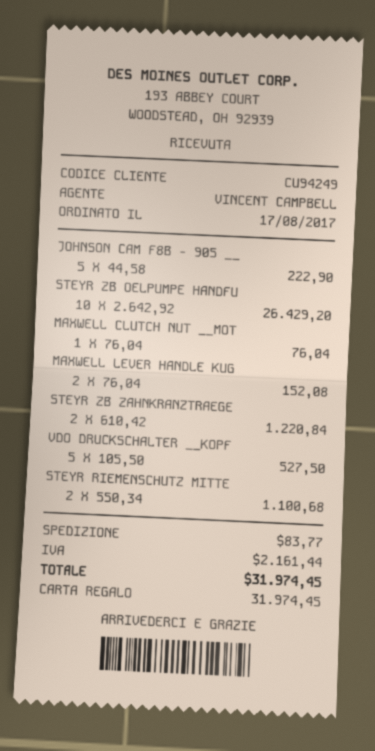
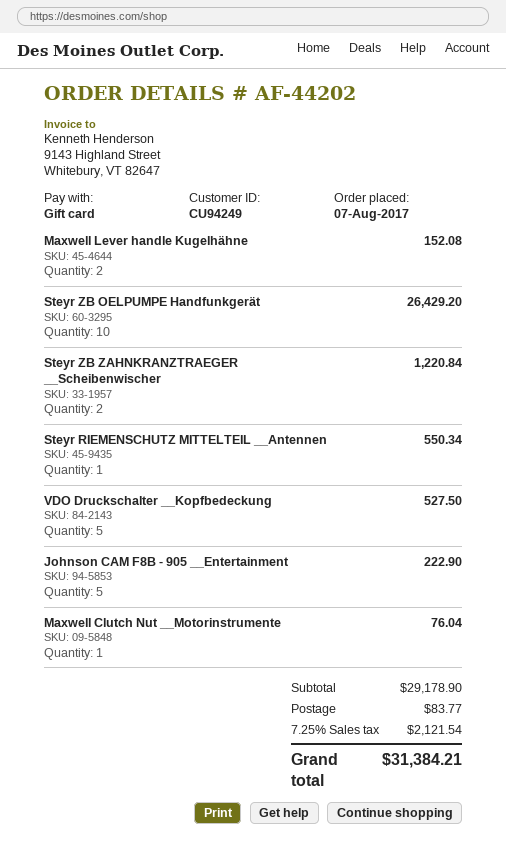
order date: 2017-08-17 -> 2017-08-07
STEYR RIEMENSCHUTZ MITTE: 2 for 1100.68 -> 1 for 550.34
tax: 2161.44 -> 2121.54
total: 31974.45 -> 31384.21

